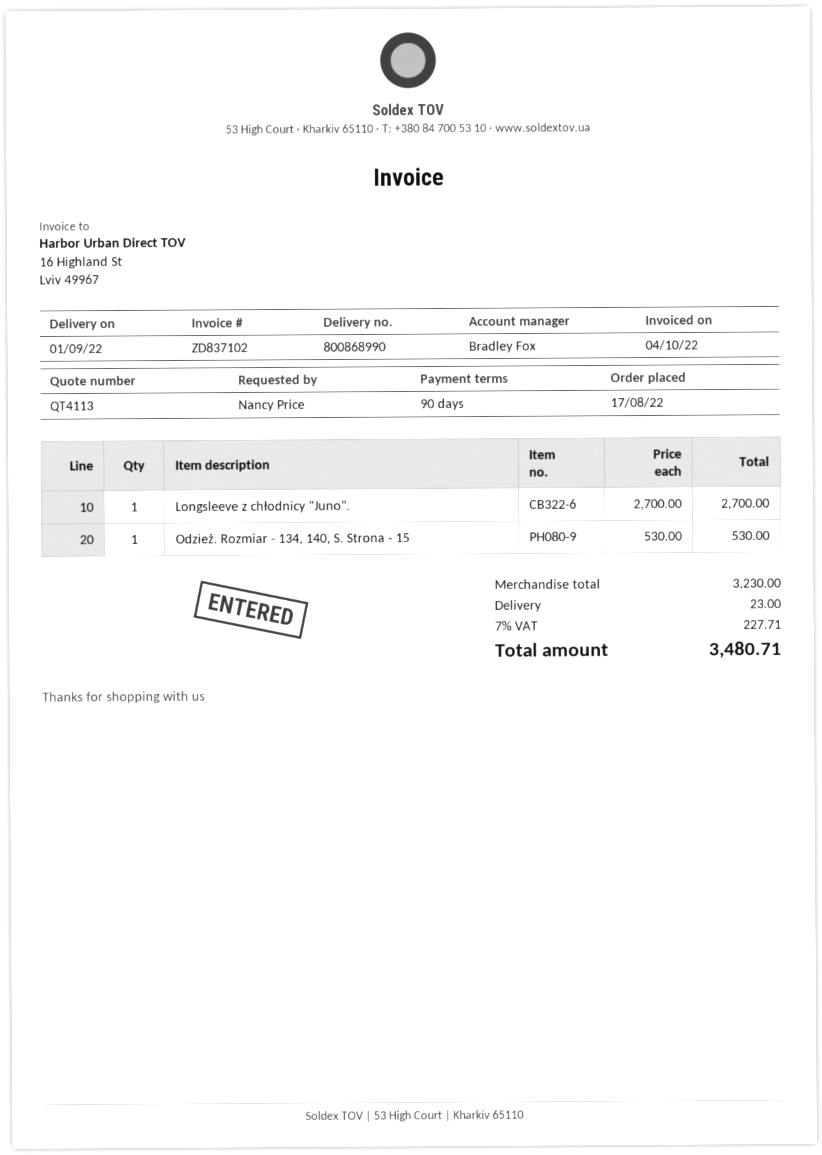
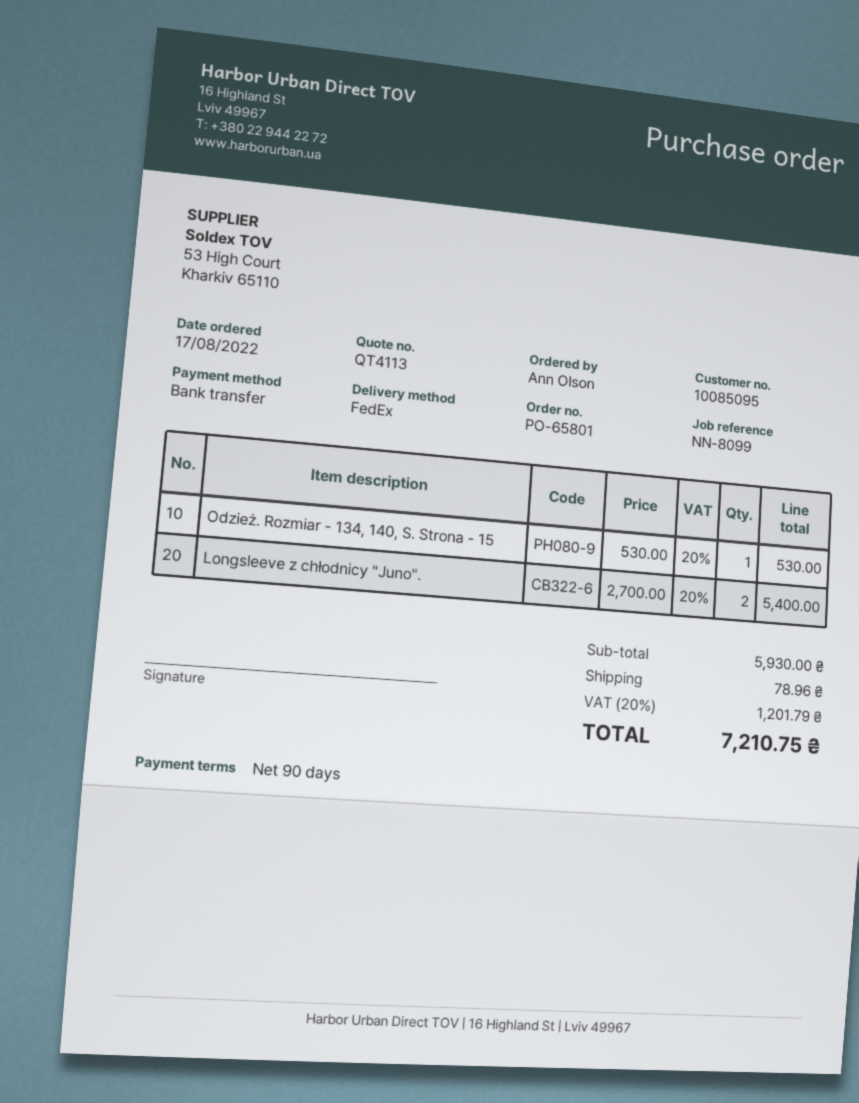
ordered by: Nancy Price -> Ann Olson
Longsleeve z chłodnicy "Juno".: 1 x 2700.00 = 2700.00 -> 2 x 2700.00 = 5400.00
subtotal: 3230.00 -> 5930.00
shipping: 23.00 -> 78.96
tax: 7% = 227.71 -> 20% = 1201.79
total: 3480.71 -> 7210.75

